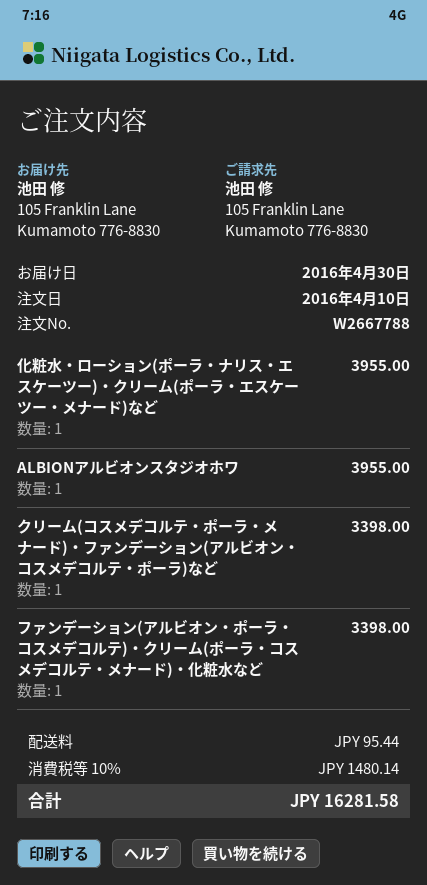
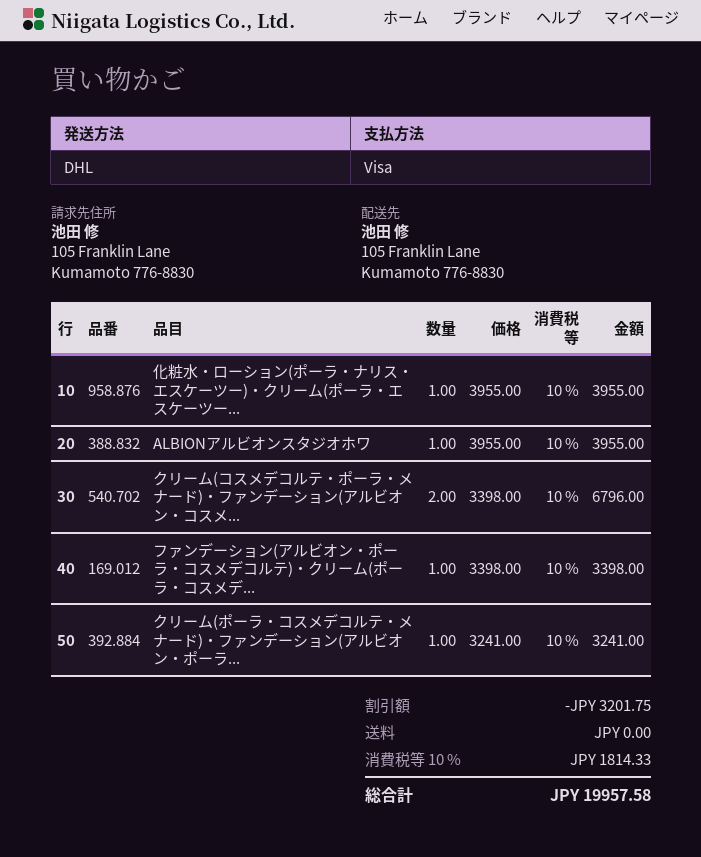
クリーム(コスメデコルテ・ポーラ・メナード)・ファンデーション(アルビオン・コスメデコルテ・ポーラ)など: 1 for 3398.00 -> 2 for 6796.00
クリーム(ポーラ・コスメデコルテ・メナード)・ファンデーション(アルビオン・ポーラ...: none -> 1 for 3241.00
discount: none -> 3201.75
shipping: 95.44 -> 0.00
tax: 10% = 1480.14 -> 10% = 1814.33
total: 16281.58 -> 19957.58

